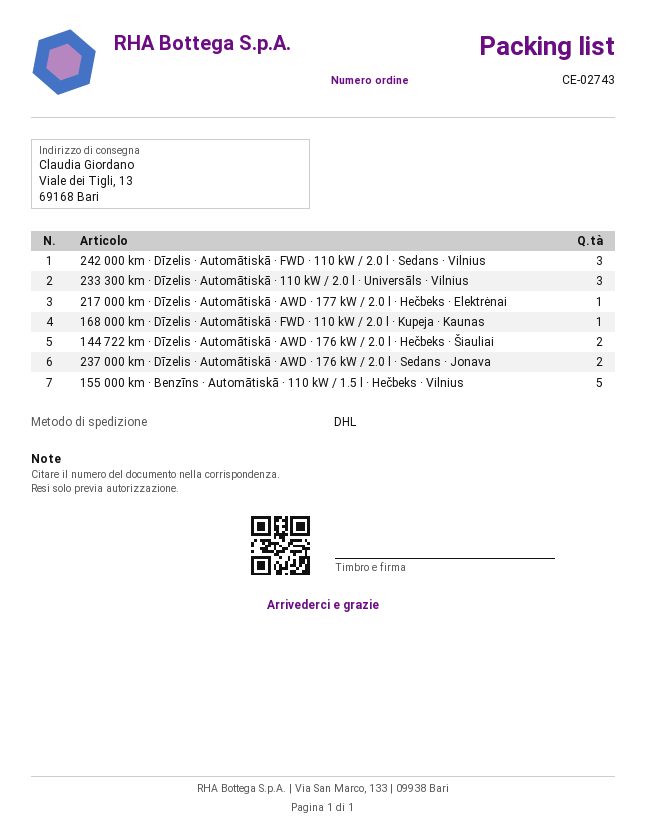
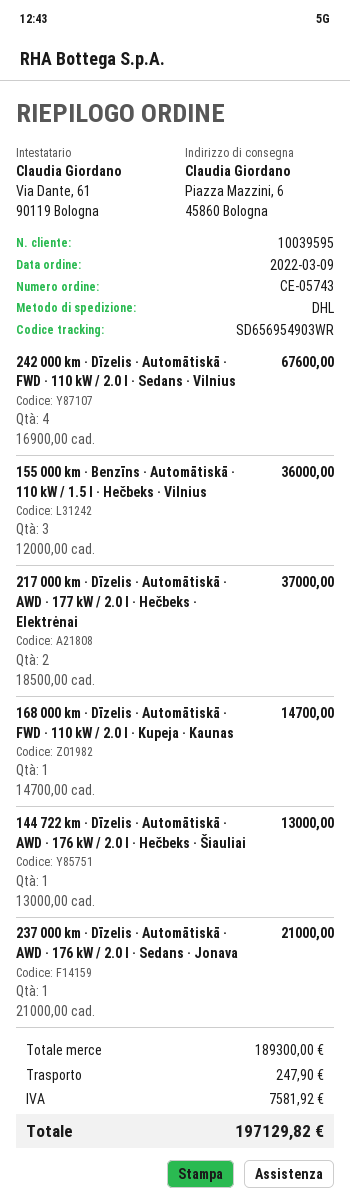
order number: CE-02743 -> CE-05743
ship to: Viale dei Tigli, 13, 69168 Bari -> Piazza Mazzini, 6, 45860 Bologna
242 000 km · Dīzelis · Automātiskā · FWD · 110 kW / 2.0 l · Sedans · Vilnius: 3 -> 4
233 300 km · Dīzelis · Automātiskā · 110 kW / 2.0 l · Universāls · Vilnius: 3 -> none
217 000 km · Dīzelis · Automātiskā · AWD · 177 kW / 2.0 l · Hečbeks · Elektrėnai: 1 -> 2
144 722 km · Dīzelis · Automātiskā · AWD · 176 kW / 2.0 l · Hečbeks · Šiauliai: 2 -> 1
237 000 km · Dīzelis · Automātiskā · AWD · 176 kW / 2.0 l · Sedans · Jonava: 2 -> 1
155 000 km · Benzīns · Automātiskā · 110 kW / 1.5 l · Hečbeks · Vilnius: 5 -> 3

